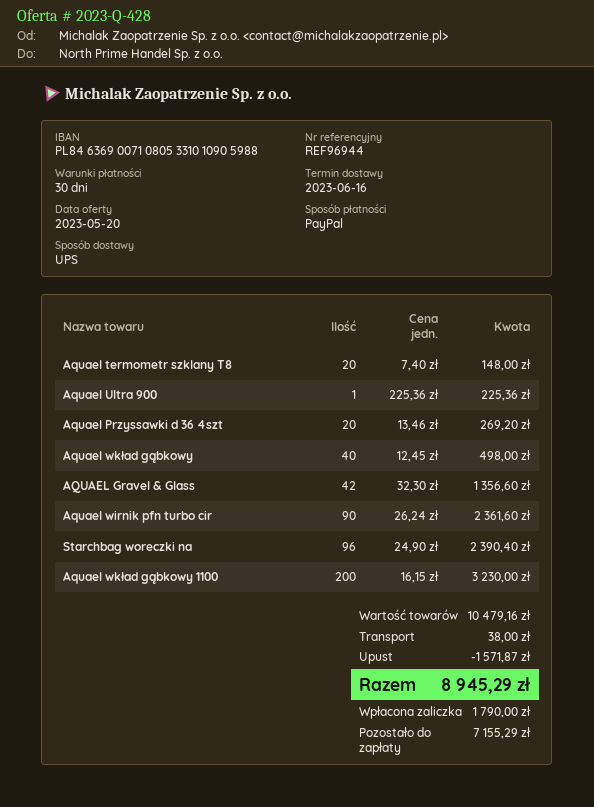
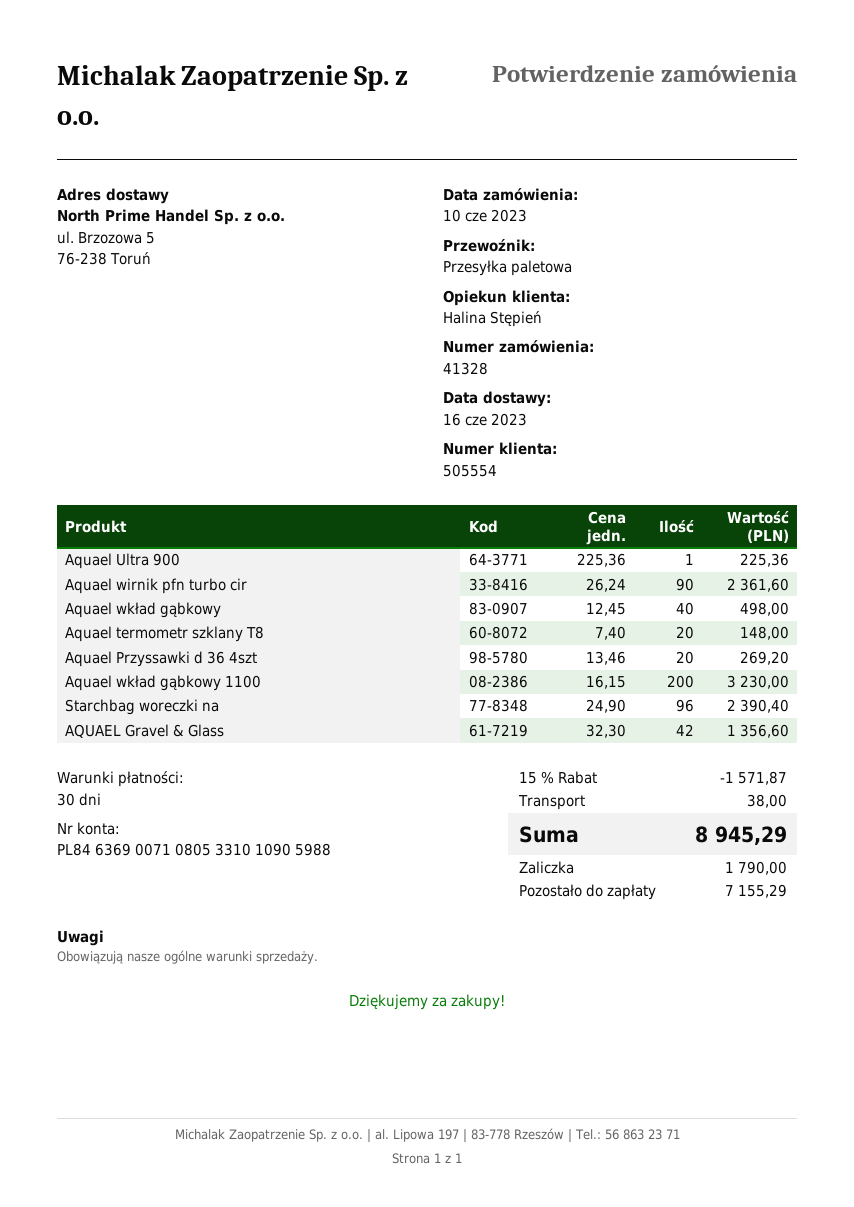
shipping method: UPS -> pallet freight

